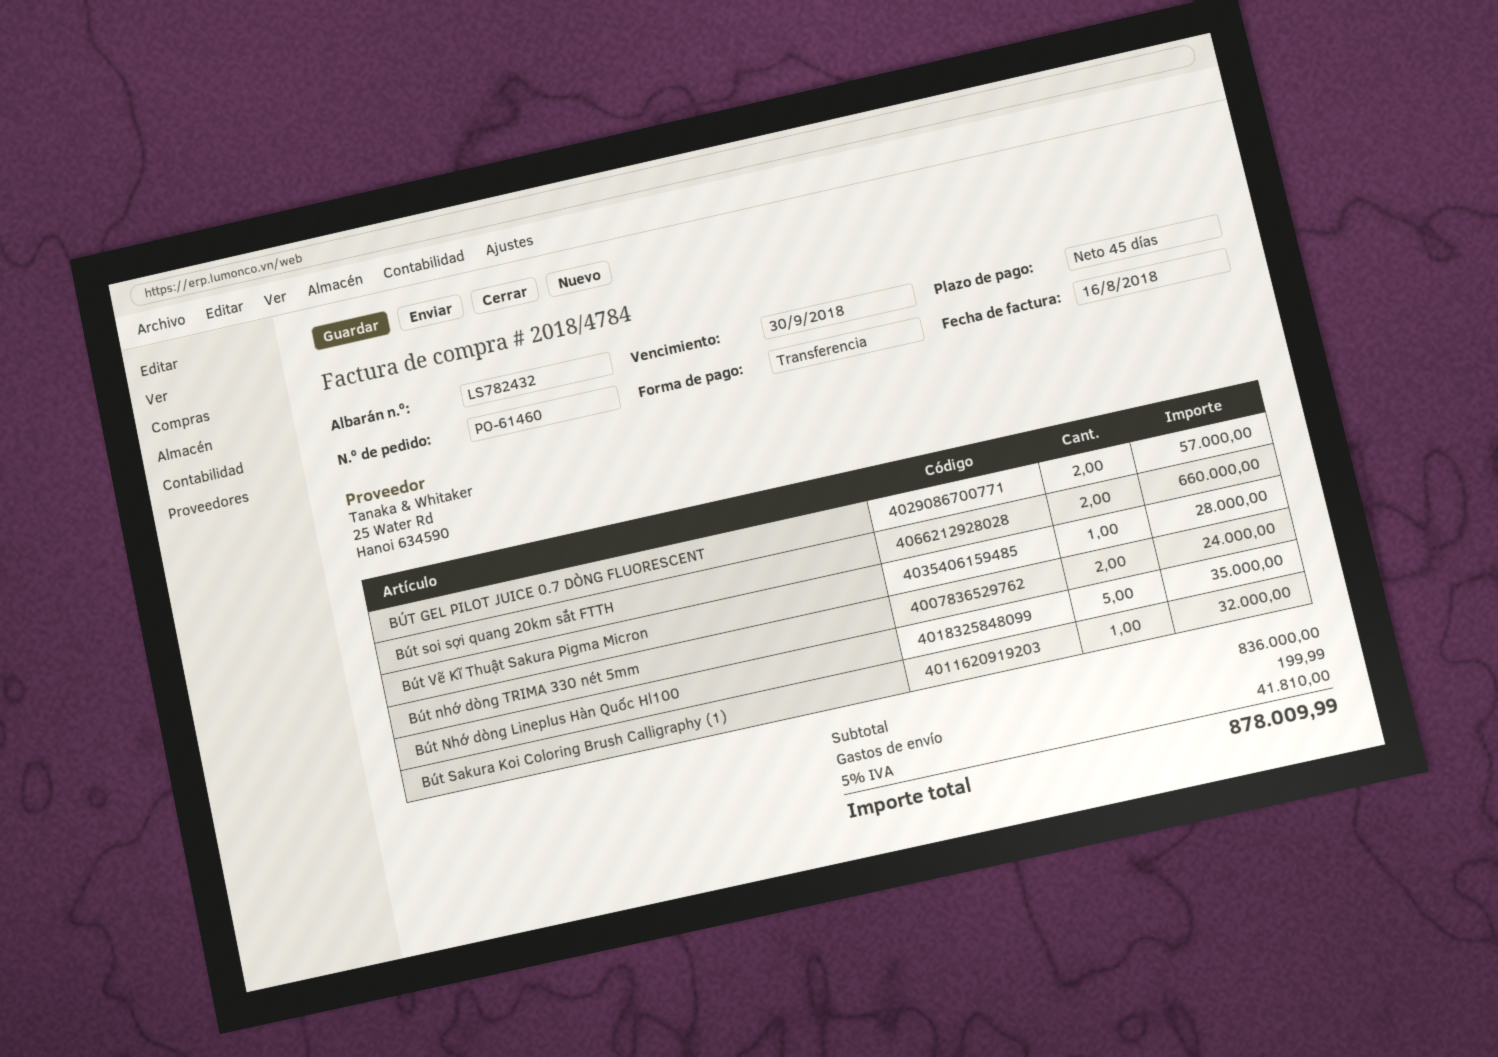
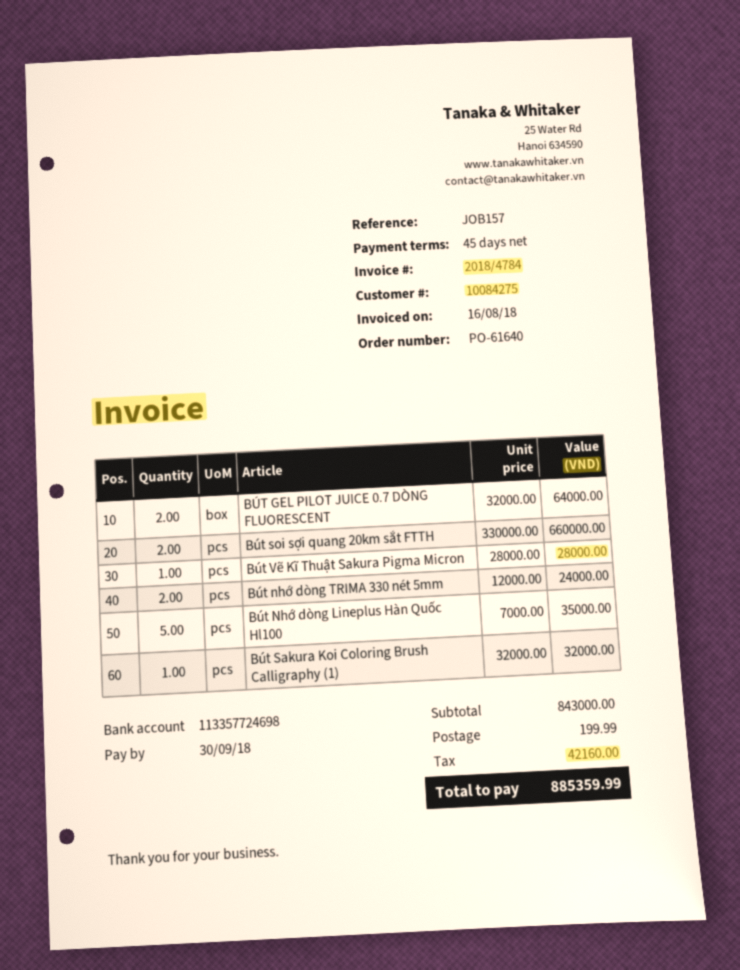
order number: PO-61460 -> PO-61640
BÚT GEL PILOT JUICE 0.7 DÒNG FLUORESCENT: 2 for 57000.00 -> 2 for 64000.00
subtotal: 836000.00 -> 843000.00
tax: 41810.00 -> 42160.00
total: 878009.99 -> 885359.99

